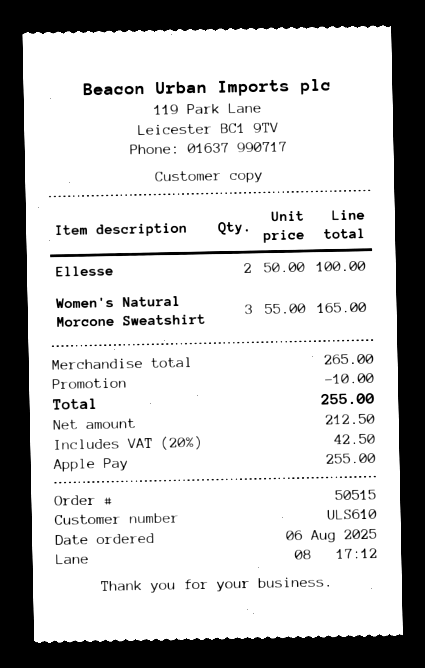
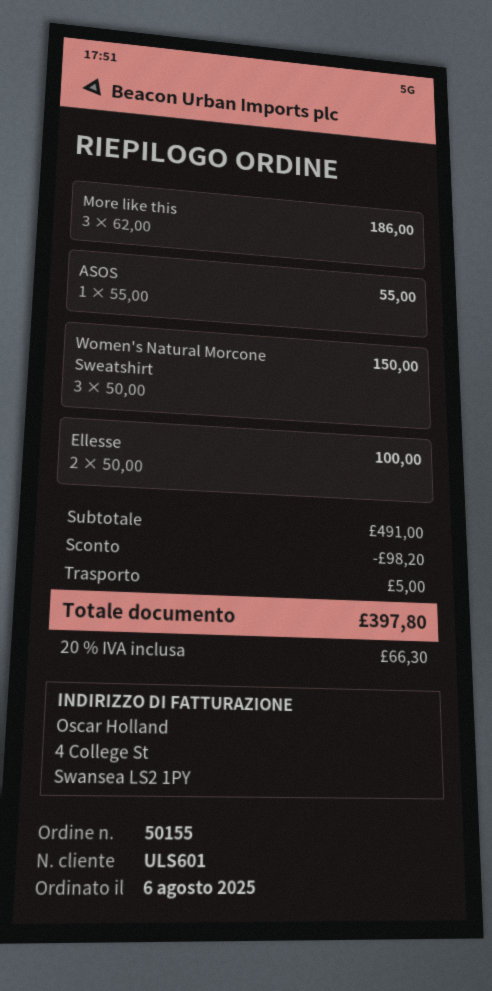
order number: 50515 -> 50155
customer number: ULS610 -> ULS601
Women's Natural Morcone Sweatshirt: 3 x 55.00 = 165.00 -> 3 x 50.00 = 150.00
More like this: none -> 3 x 62.00 = 186.00
ASOS: none -> 1 x 55.00 = 55.00
subtotal: 265.00 -> 491.00
discount: 10.00 -> 98.20
shipping: none -> 5.00
tax: 20% = 42.50 -> 20% = 66.30
total: 255.00 -> 397.80

